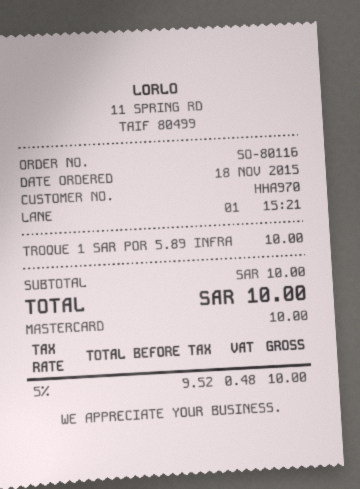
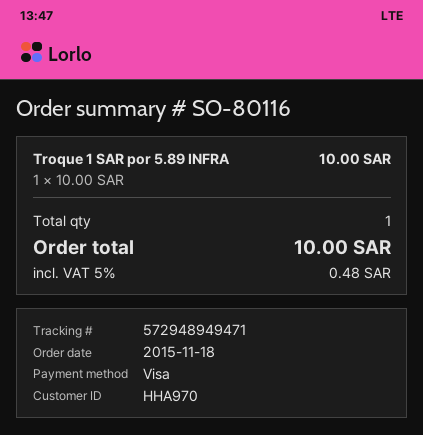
payment method: Mastercard -> Visa

